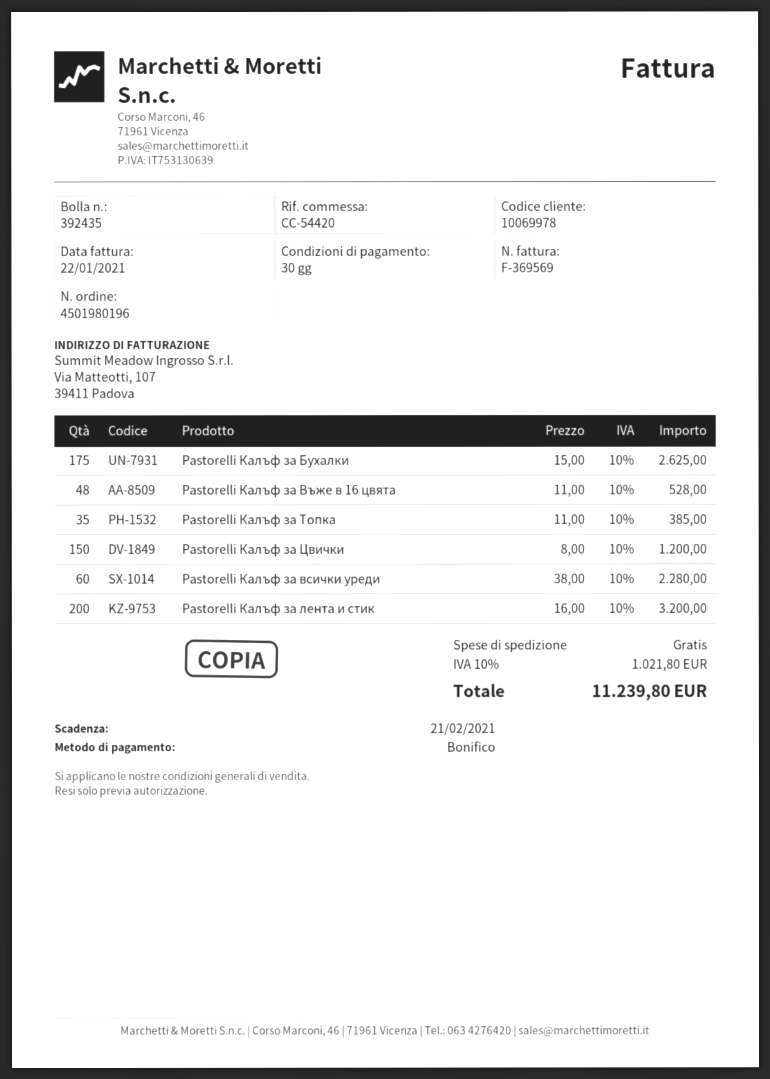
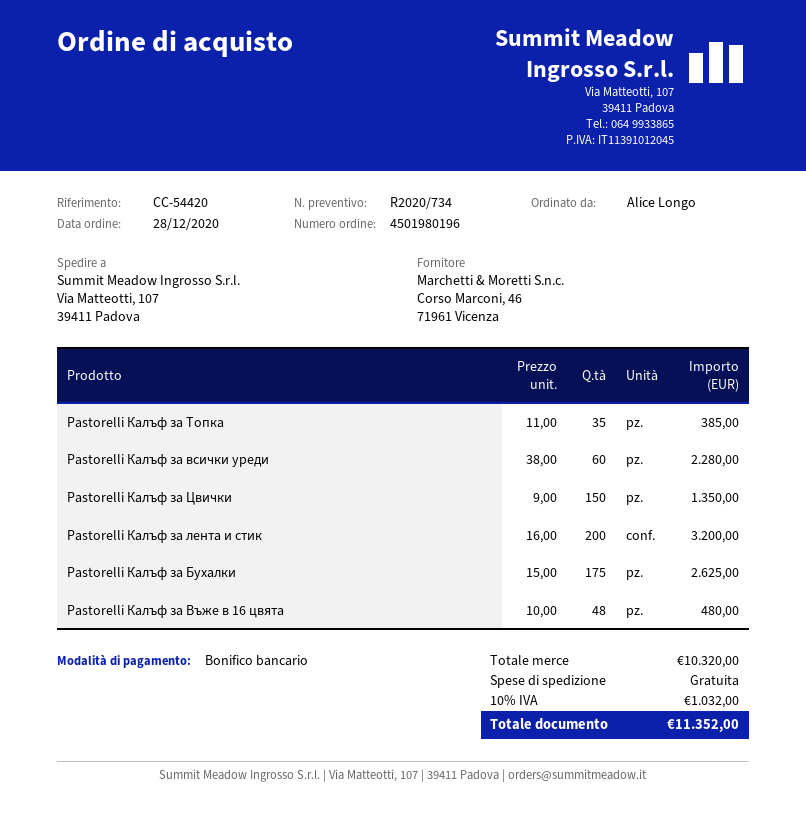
Pastorelli Калъф за Въже в 16 цвята: 48 x 11.00 = 528.00 -> 48 x 10.00 = 480.00
Pastorelli Калъф за Цвички: 150 x 8.00 = 1200.00 -> 150 x 9.00 = 1350.00
tax: 10% = 1021.80 -> 10% = 1032.00
total: 11239.80 -> 11352.00

